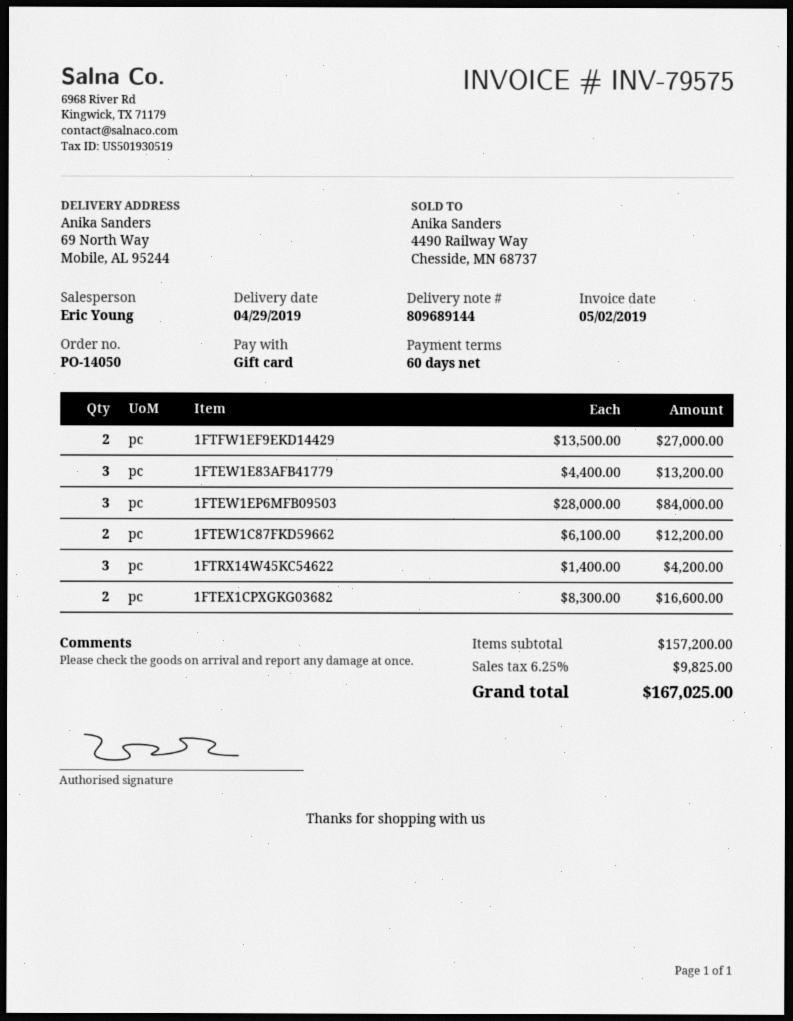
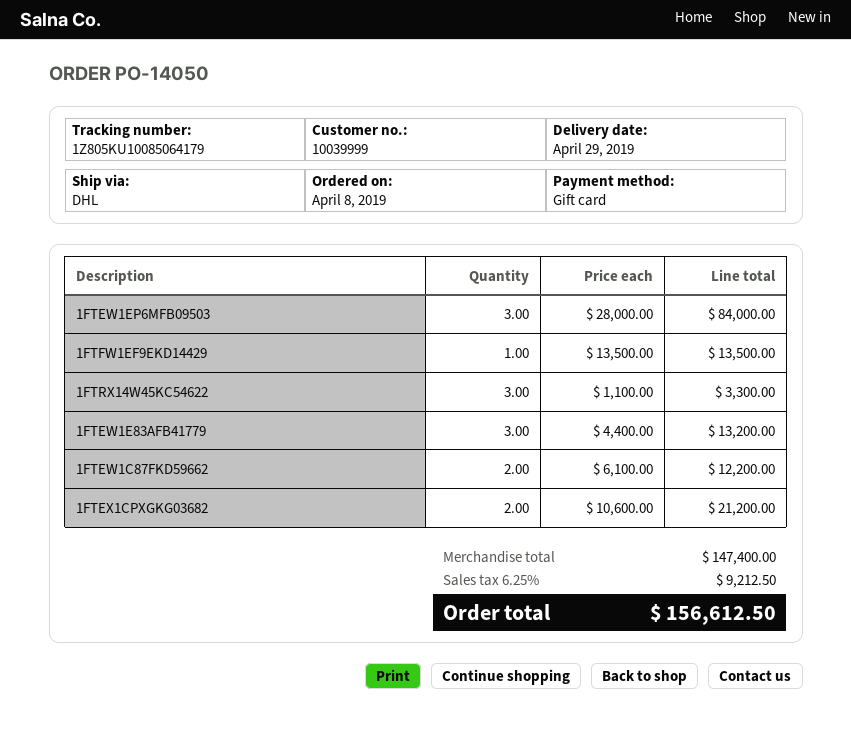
1FTFW1EF9EKD14429: 2 x 13500.00 = 27000.00 -> 1 x 13500.00 = 13500.00
1FTRX14W45KC54622: 3 x 1400.00 = 4200.00 -> 3 x 1100.00 = 3300.00
1FTEX1CPXGKG03682: 2 x 8300.00 = 16600.00 -> 2 x 10600.00 = 21200.00
subtotal: 157200.00 -> 147400.00
tax: 6.25% = 9825.00 -> 6.25% = 9212.50
total: 167025.00 -> 156612.50

